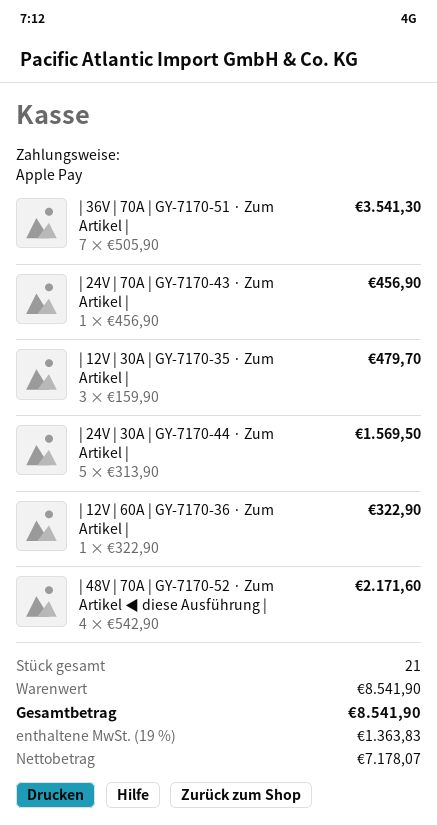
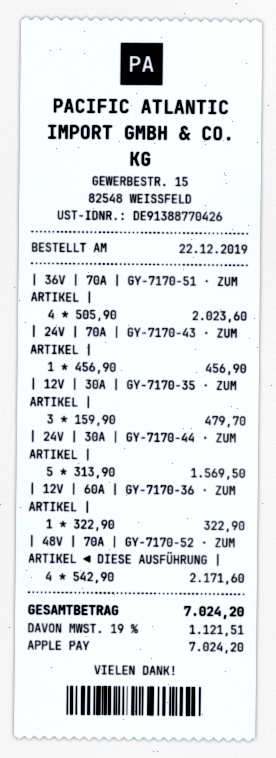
| 36V | 70A | GY-7170-51 · Zum Artikel |: 7 x 505.90 = 3541.30 -> 4 x 505.90 = 2023.60
tax: 19% = 1363.83 -> 19% = 1121.51
total: 8541.90 -> 7024.20

